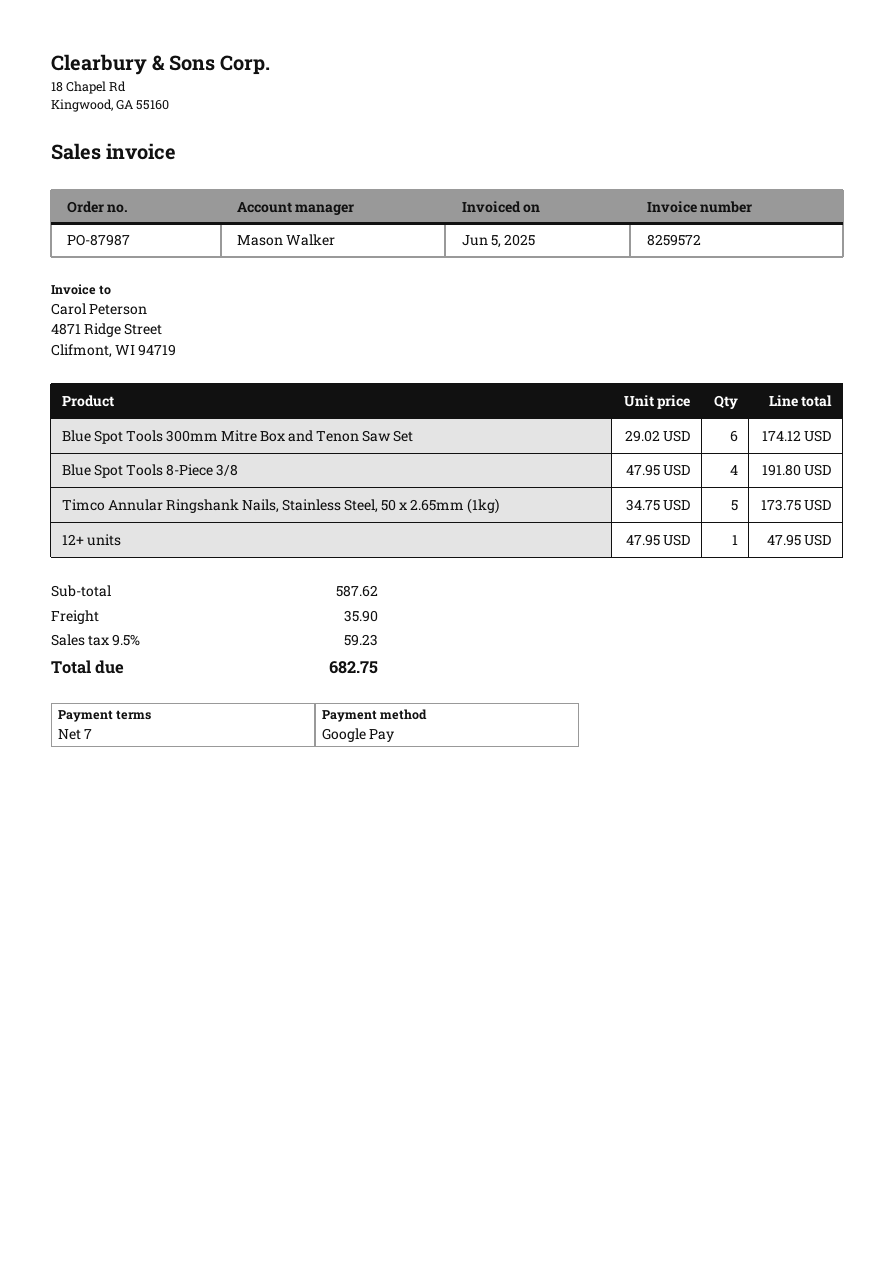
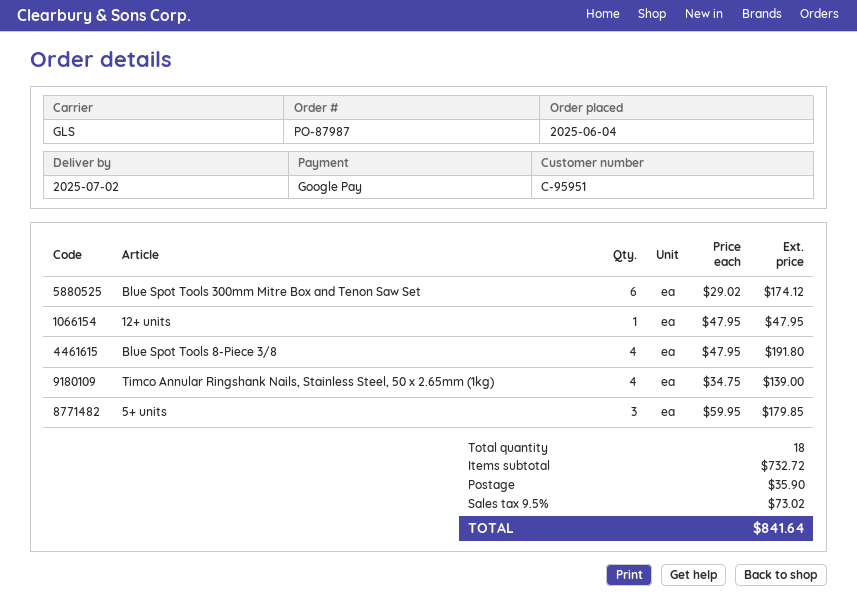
Timco Annular Ringshank Nails, Stainless Steel, 50 x 2.65mm (1kg): 5 x 34.75 = 173.75 -> 4 x 34.75 = 139.00
5+ units: none -> 3 x 59.95 = 179.85
subtotal: 587.62 -> 732.72
tax: 9.5% = 59.23 -> 9.5% = 73.02
total: 682.75 -> 841.64

